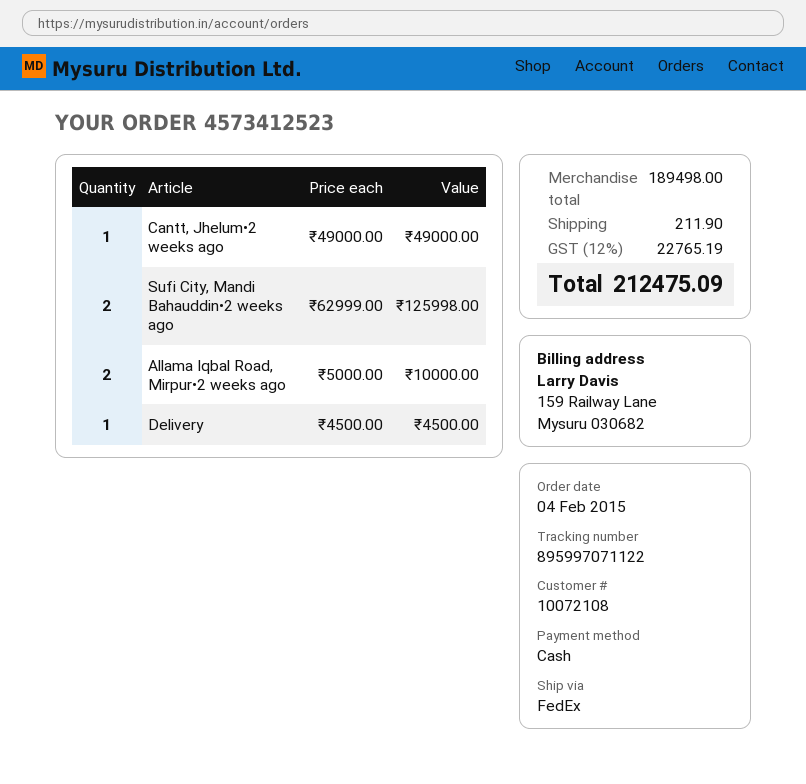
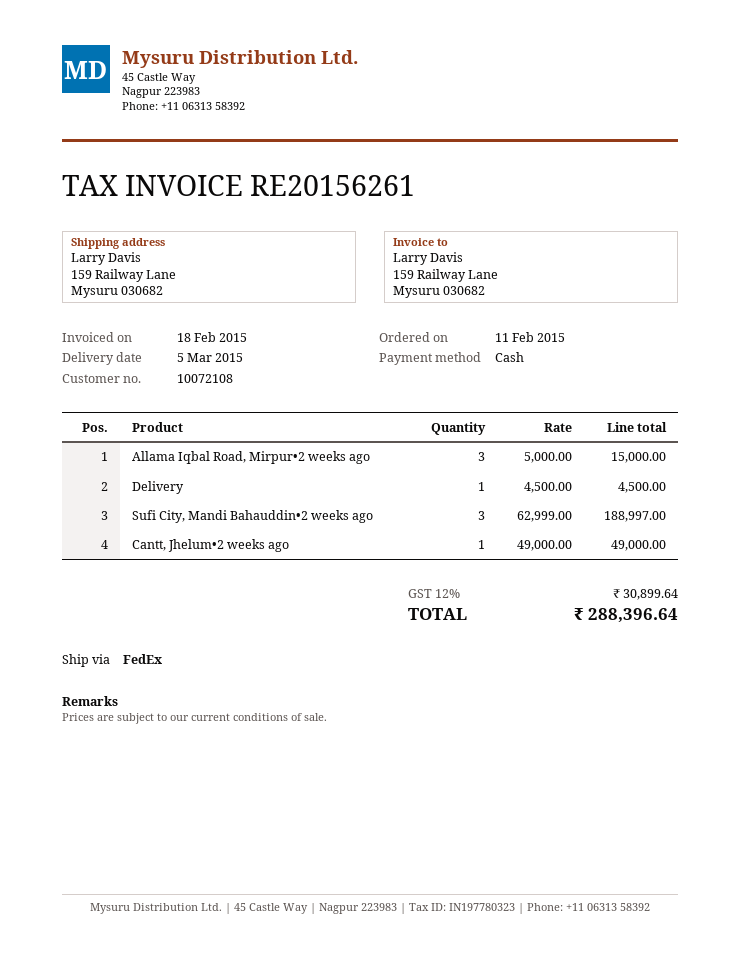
order date: 2015-02-04 -> 2015-02-11
Sufi City, Mandi Bahauddin•2 weeks ago: 2 x 62999.00 = 125998.00 -> 3 x 62999.00 = 188997.00
Allama Iqbal Road, Mirpur•2 weeks ago: 2 x 5000.00 = 10000.00 -> 3 x 5000.00 = 15000.00
shipping: 211.90 -> none
tax: 12% = 22765.19 -> 12% = 30899.64
total: 212475.09 -> 288396.64

